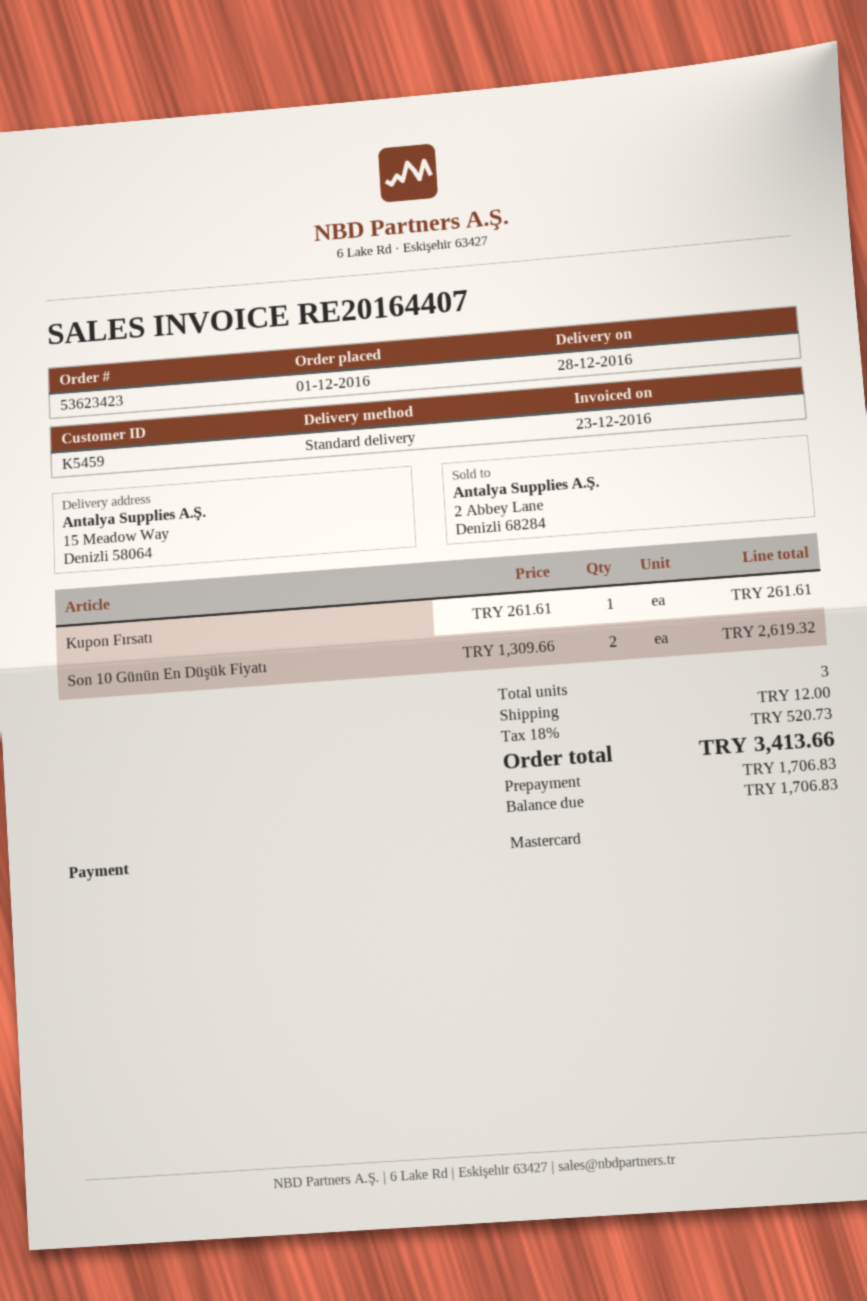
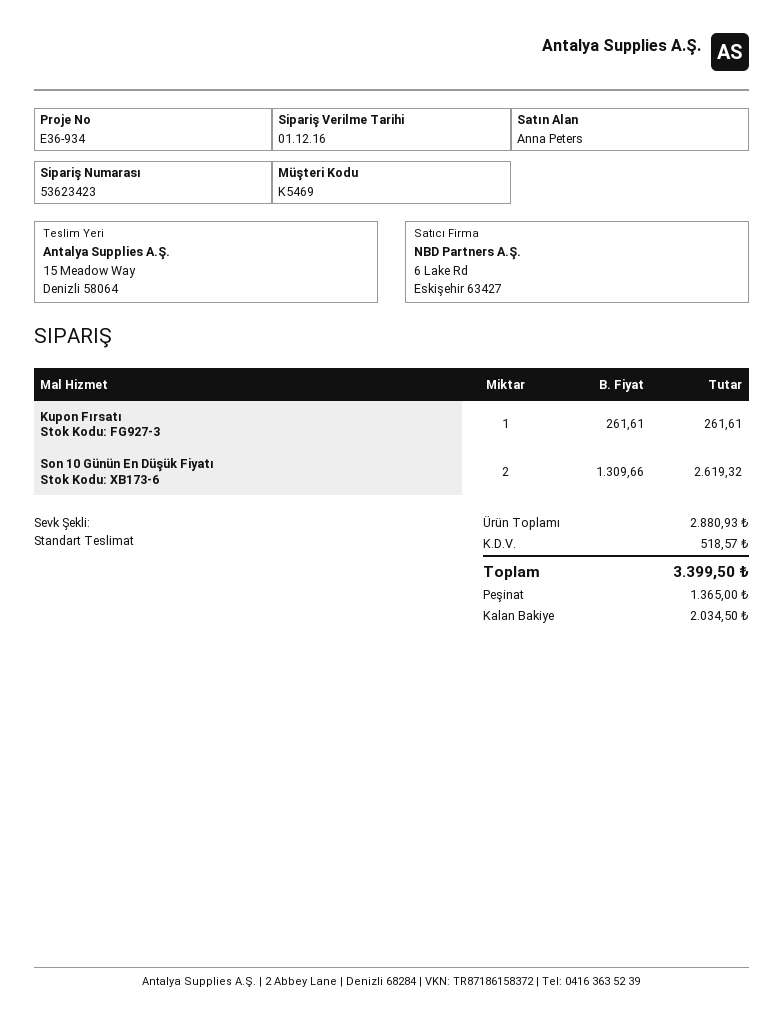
customer number: K5459 -> K5469
shipping: 12.00 -> none
tax: 520.73 -> 518.57
total: 3413.66 -> 3399.50
deposit: 1706.83 -> 1365.00
balance: 1706.83 -> 2034.50

